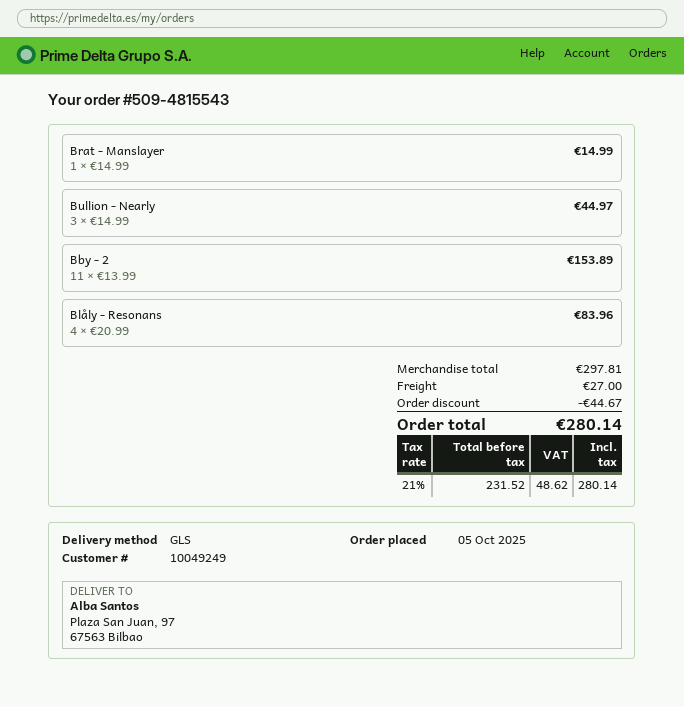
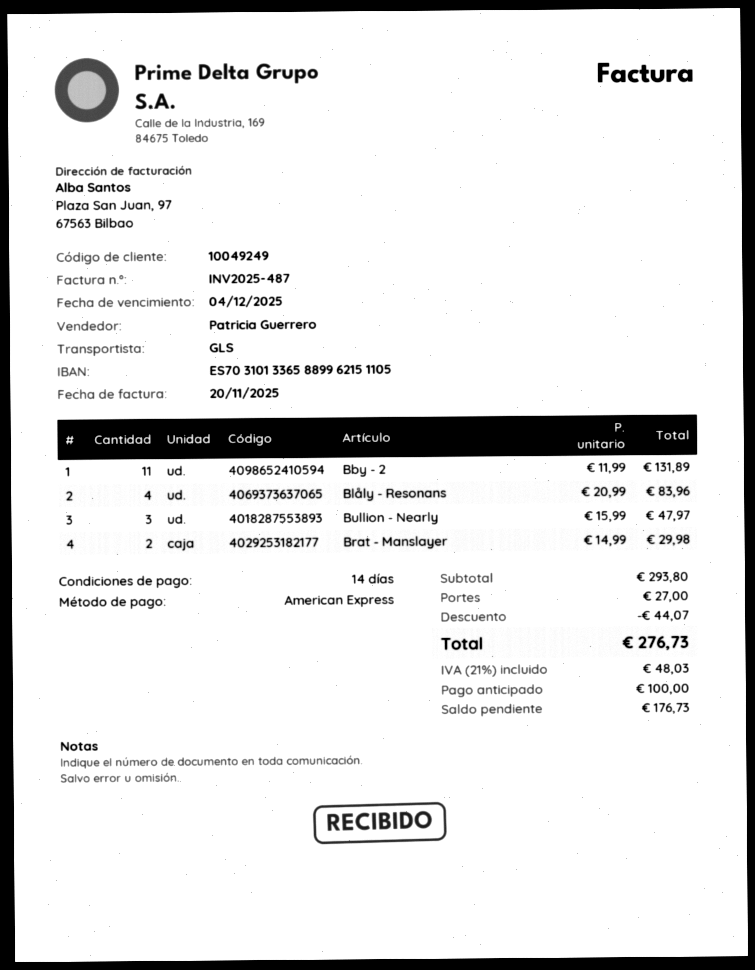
Brat - Manslayer: 1 x 14.99 = 14.99 -> 2 x 14.99 = 29.98
Bullion - Nearly: 3 x 14.99 = 44.97 -> 3 x 15.99 = 47.97
Bby - 2: 11 x 13.99 = 153.89 -> 11 x 11.99 = 131.89
subtotal: 297.81 -> 293.80
discount: 44.67 -> 44.07
tax: 21% = 48.62 -> 21% = 48.03
total: 280.14 -> 276.73

